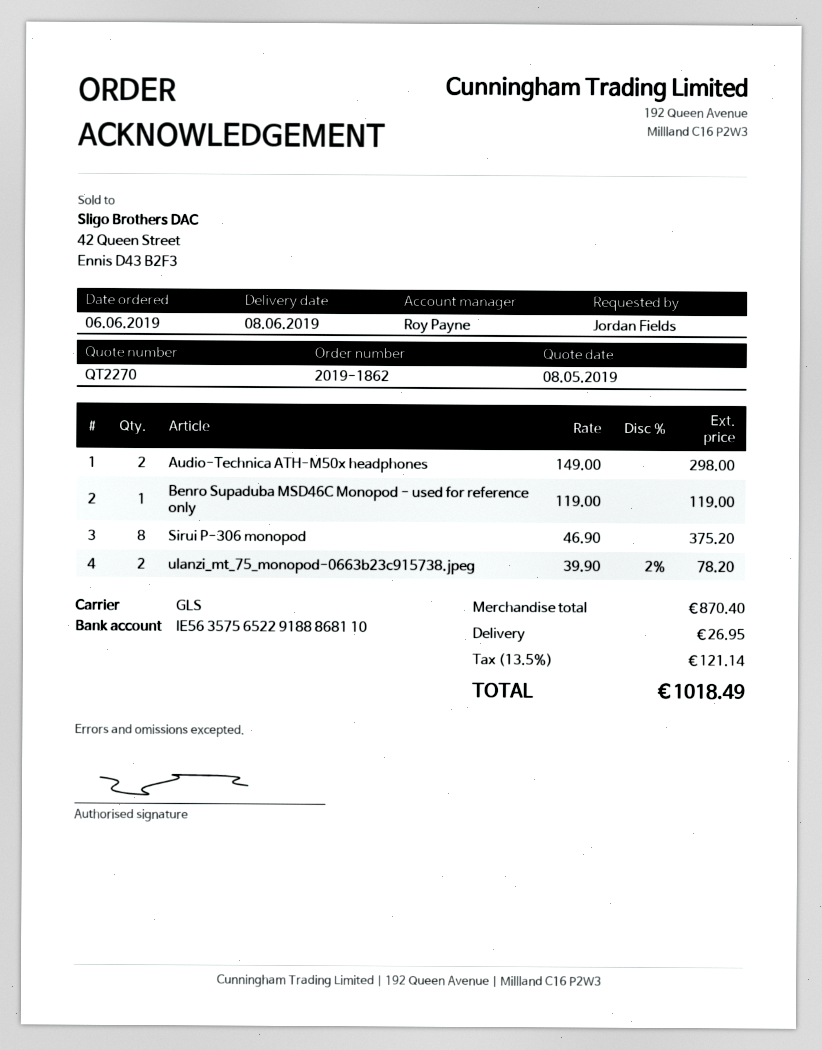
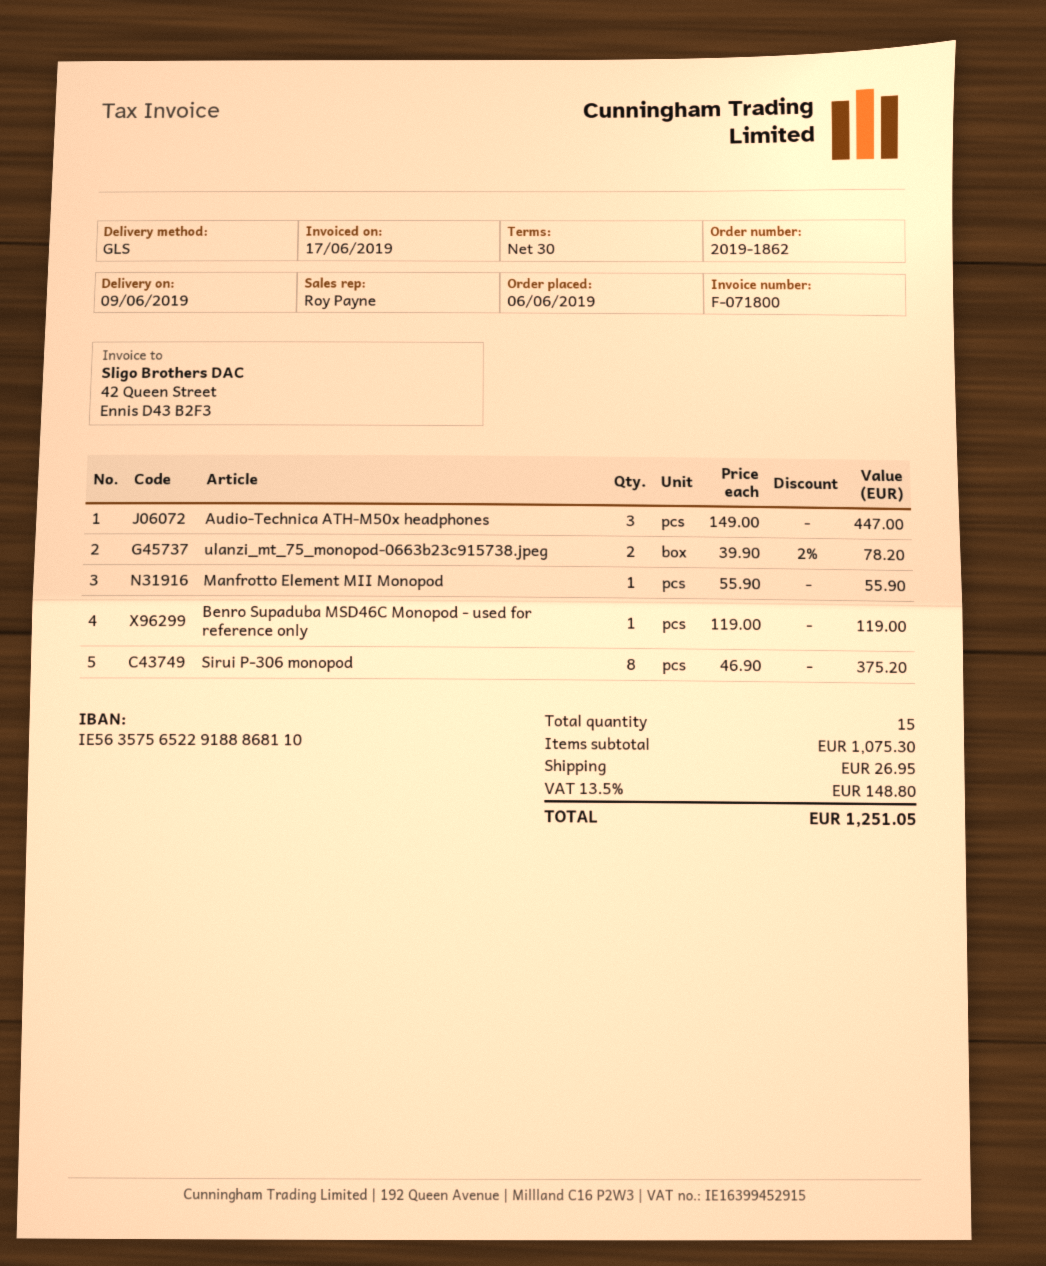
delivery date: 2019-06-08 -> 2019-06-09
Audio-Technica ATH-M50x headphones: 2 x 149.00 = 298.00 -> 3 x 149.00 = 447.00
Manfrotto Element MII Monopod: none -> 1 x 55.90 = 55.90
subtotal: 870.40 -> 1075.30
tax: 13.5% = 121.14 -> 13.5% = 148.80
total: 1018.49 -> 1251.05

